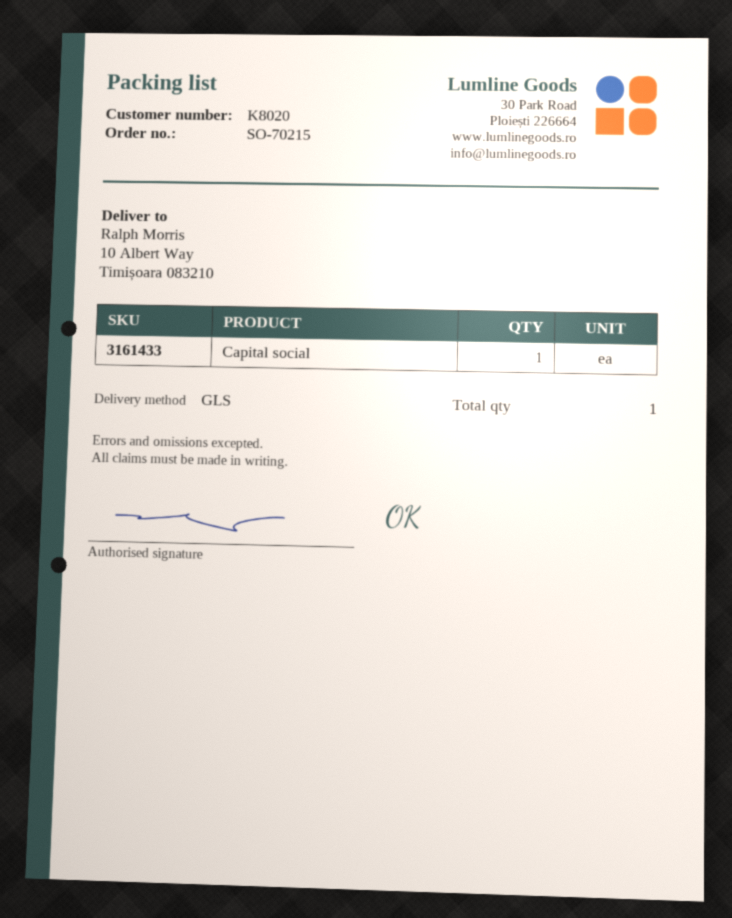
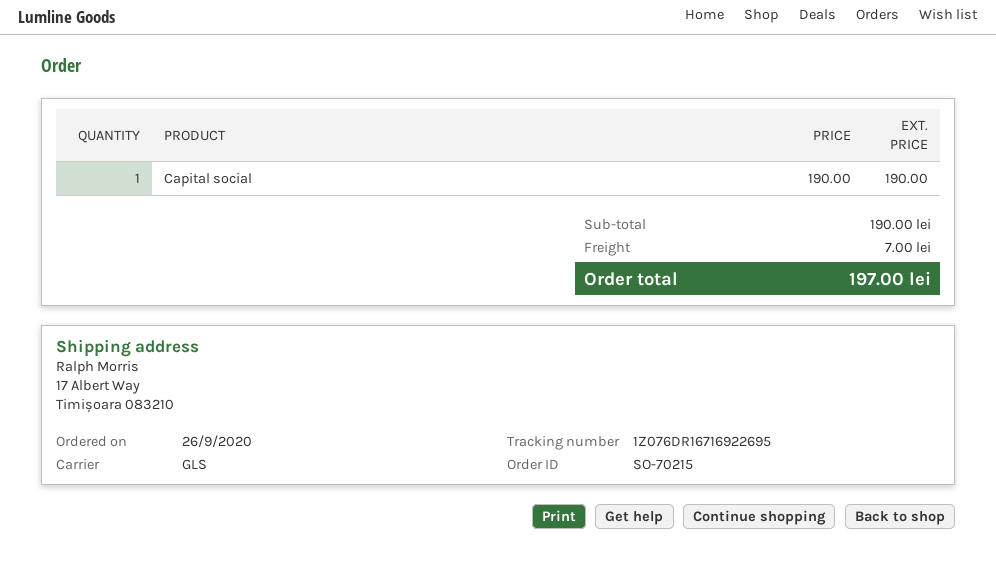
ship to: 10 Albert Way, Timișoara 083210 -> 17 Albert Way, Timișoara 083210

